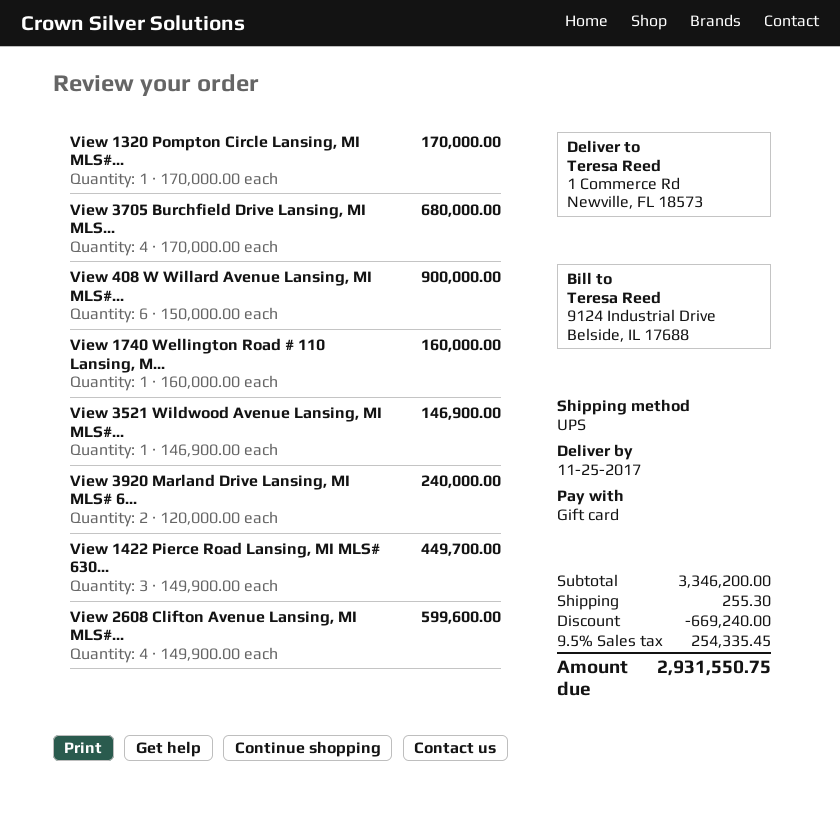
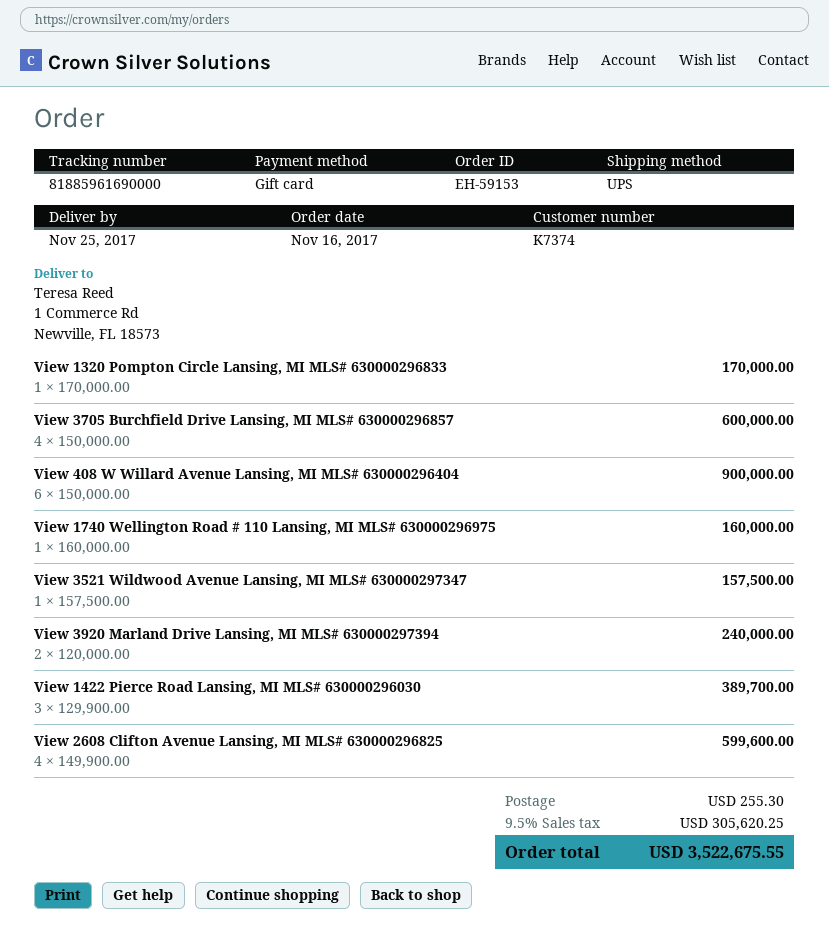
View 3705 Burchfield Drive Lansing, MI MLS...: 4 x 170000.00 = 680000.00 -> 4 x 150000.00 = 600000.00
View 3521 Wildwood Avenue Lansing, MI MLS#...: 1 x 146900.00 = 146900.00 -> 1 x 157500.00 = 157500.00
View 1422 Pierce Road Lansing, MI MLS# 630...: 3 x 149900.00 = 449700.00 -> 3 x 129900.00 = 389700.00
discount: 669240.00 -> none
tax: 9.5% = 254335.45 -> 9.5% = 305620.25
total: 2931550.75 -> 3522675.55

